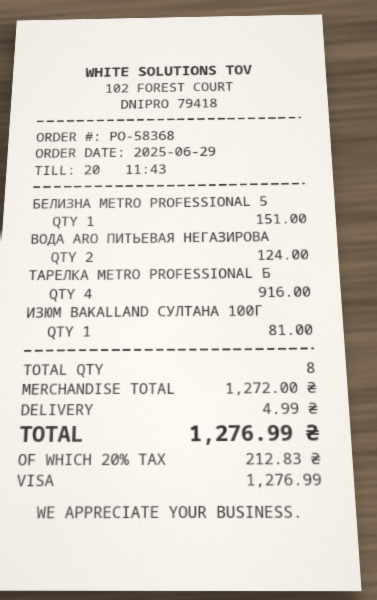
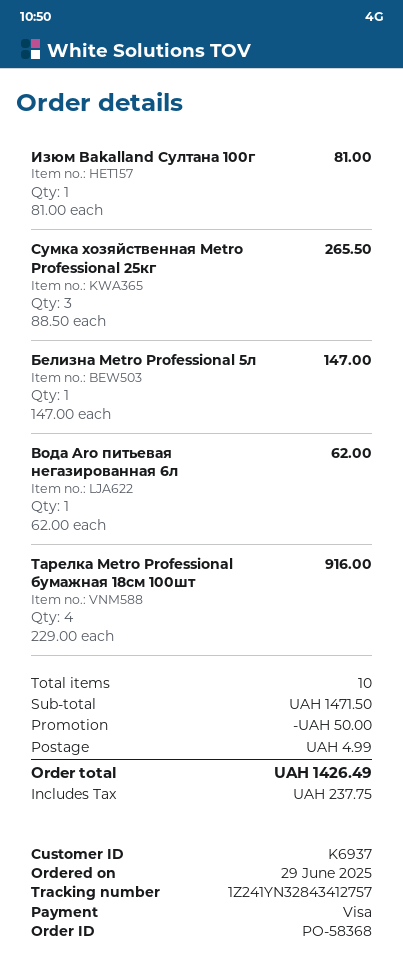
БЕЛИЗНА METRO PROFESSIONAL 5: 1 for 151.00 -> 1 for 147.00
ВОДА ARO ПИТЬЕВАЯ НЕГАЗИРОВА: 2 for 124.00 -> 1 for 62.00
Сумка хозяйственная Metro Professional 25кг: none -> 3 for 265.50
total quantity: 8 -> 10
subtotal: 1272.00 -> 1471.50
discount: none -> 50.00
tax: 212.83 -> 237.75
total: 1276.99 -> 1426.49

